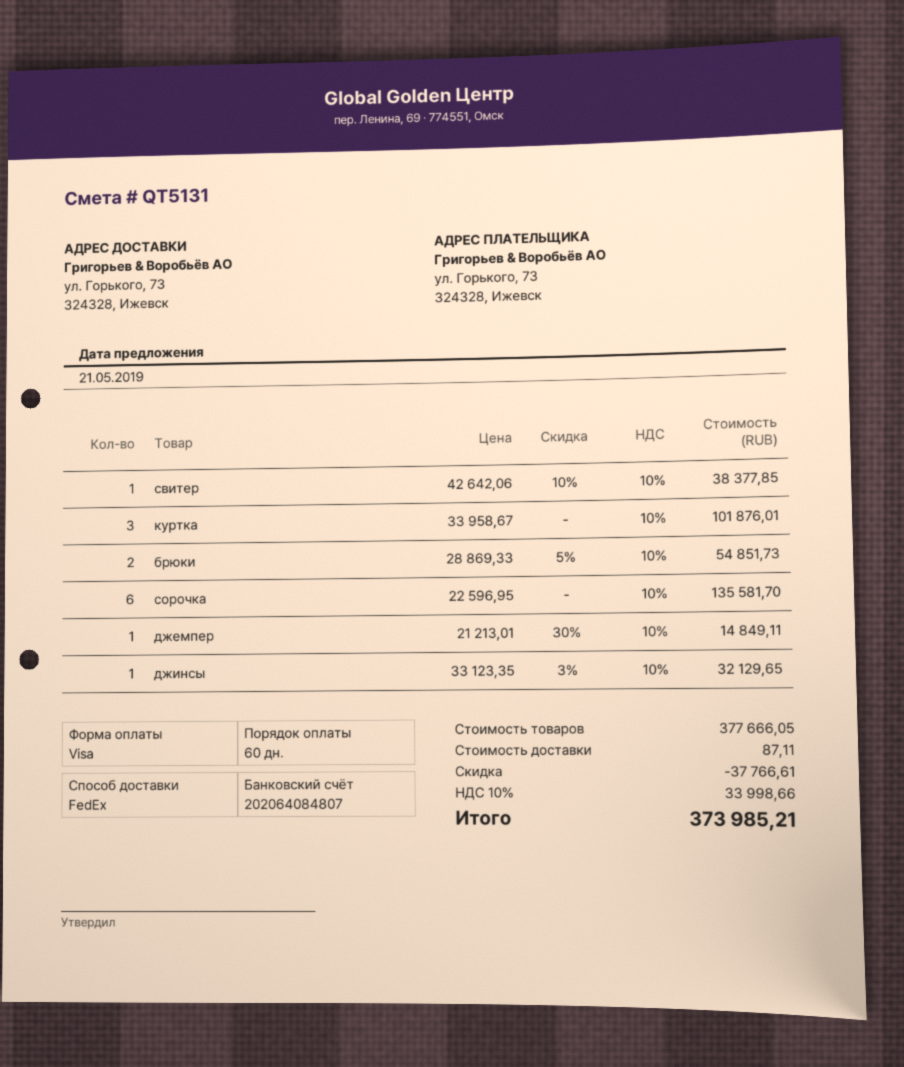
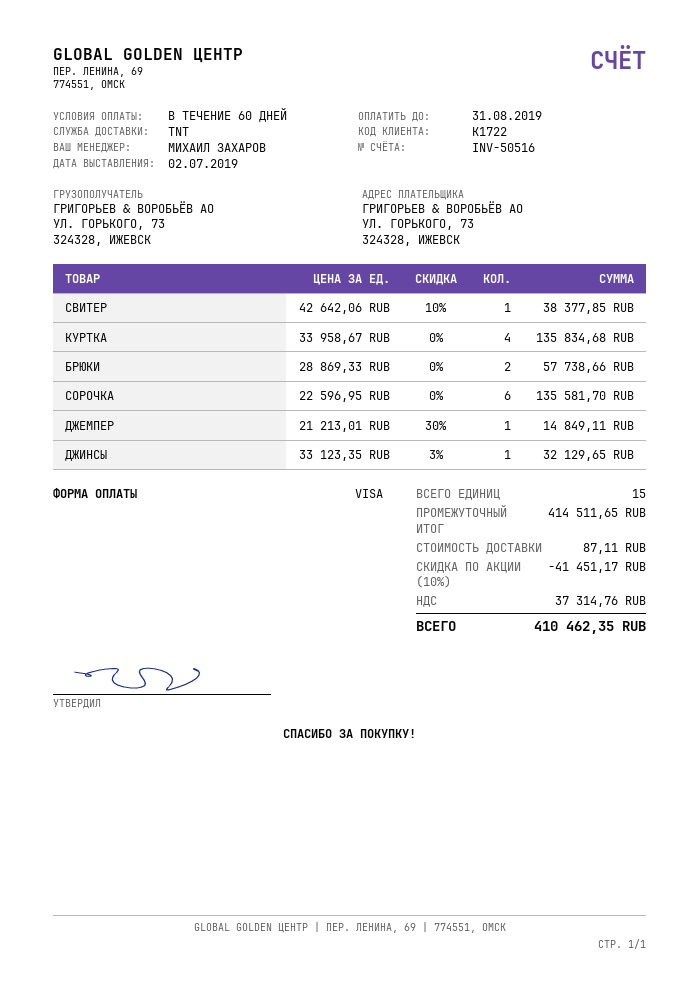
shipping method: FedEx -> TNT
куртка: 3 x 33958.67 = 101876.01 -> 4 x 33958.67 = 135834.68
брюки: 2 x 28869.33 - 5% = 54851.73 -> 2 x 28869.33 = 57738.66
subtotal: 377666.05 -> 414511.65
discount: 37766.61 -> 41451.17
tax: 33998.66 -> 37314.76
total: 373985.21 -> 410462.35

